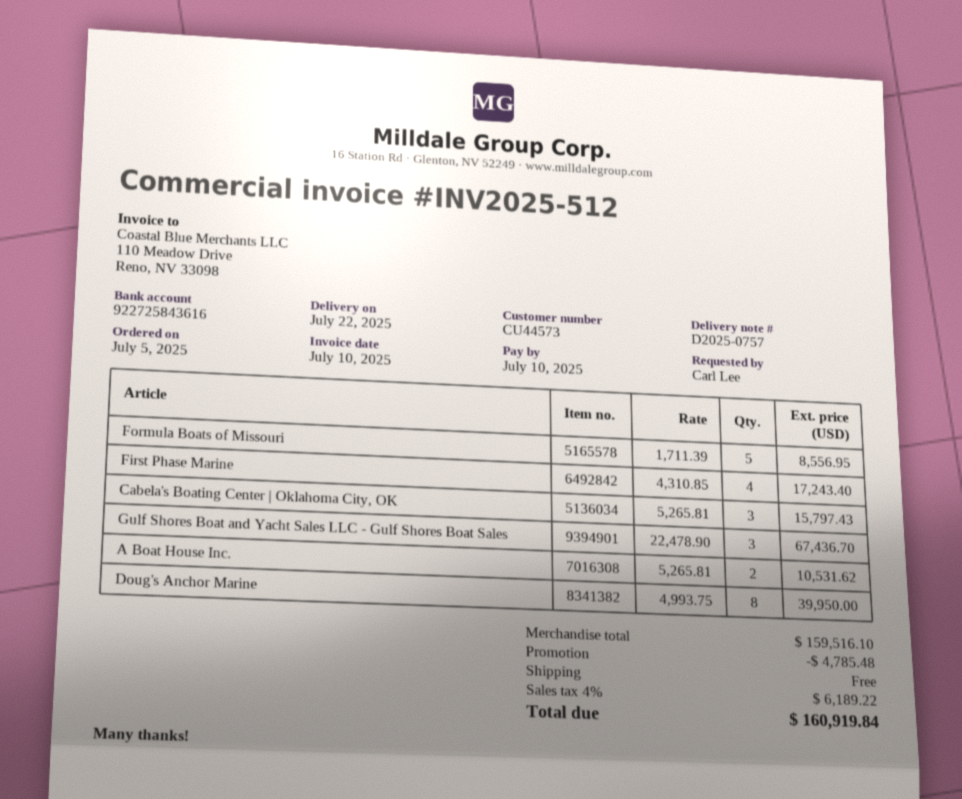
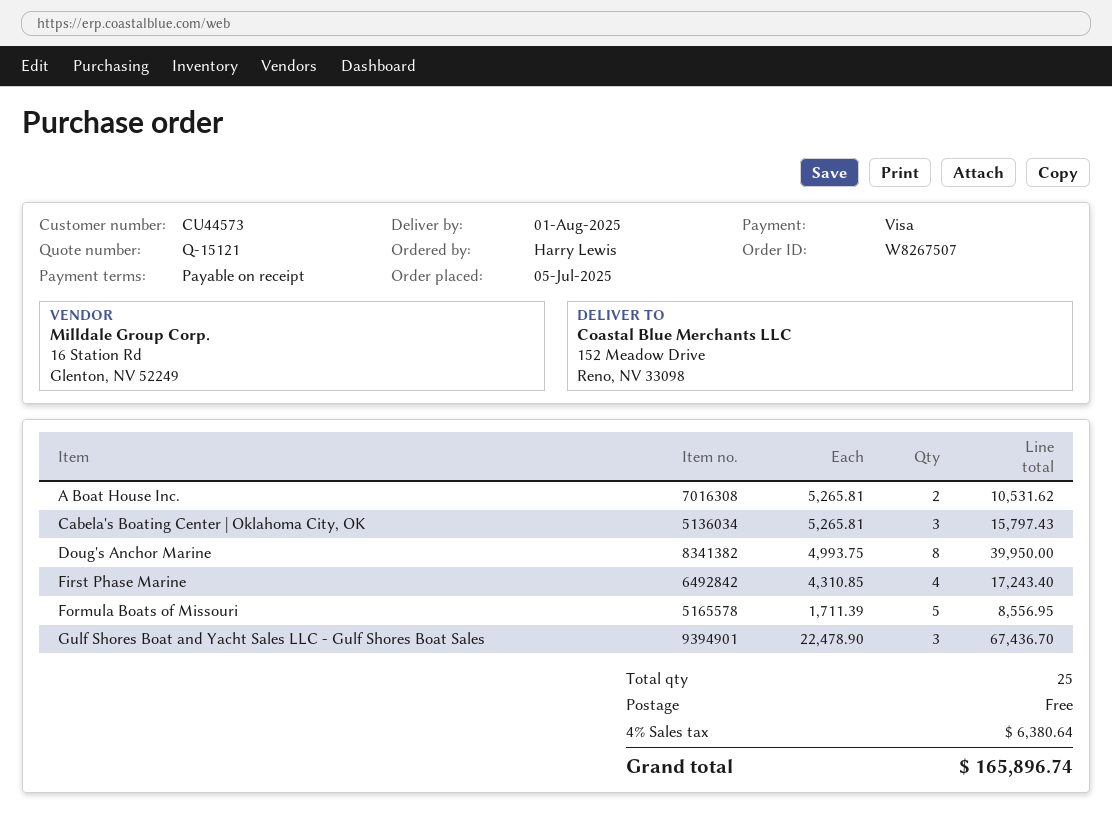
delivery date: 2025-07-22 -> 2025-08-01
ordered by: Carl Lee -> Harry Lewis
discount: 4785.48 -> none
tax: 4% = 6189.22 -> 4% = 6380.64
total: 160919.84 -> 165896.74

